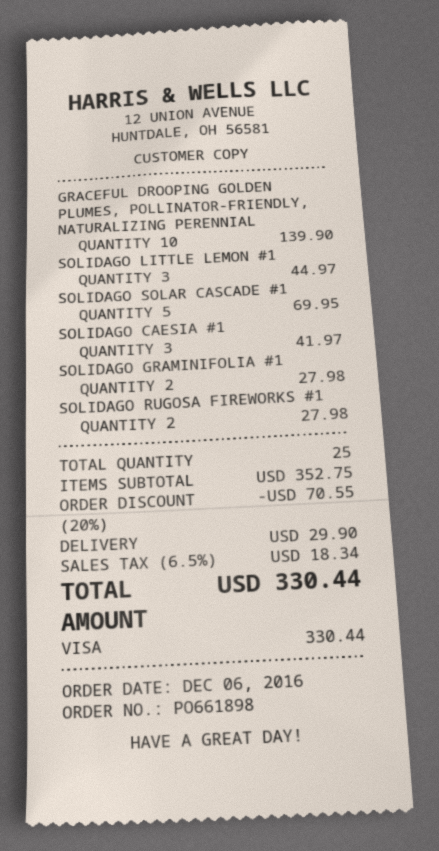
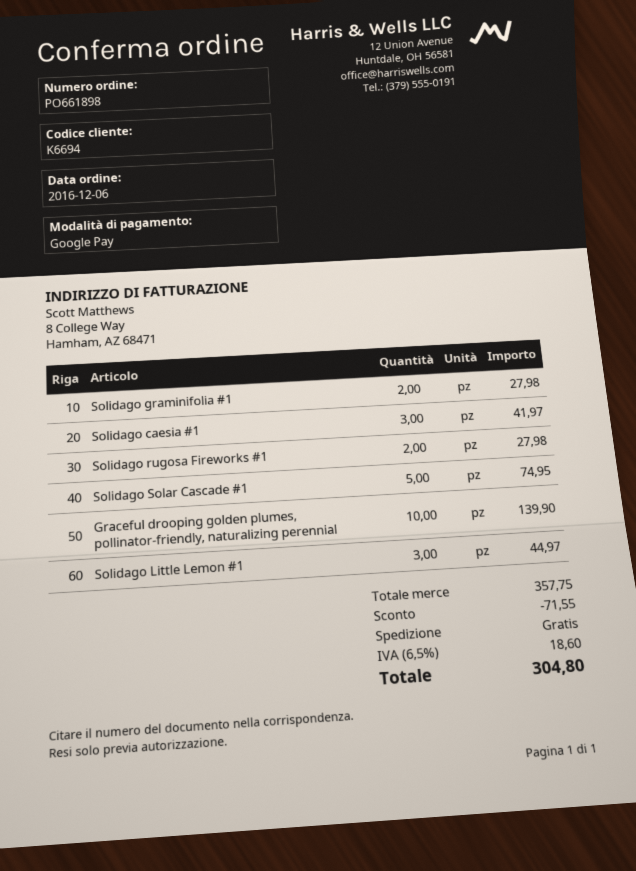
payment method: Visa -> Google Pay
SOLIDAGO SOLAR CASCADE #1: 5 for 69.95 -> 5 for 74.95
subtotal: 352.75 -> 357.75
discount: 70.55 -> 71.55
shipping: 29.90 -> 0.00
tax: 6.5% = 18.34 -> 6.5% = 18.60
total: 330.44 -> 304.80

